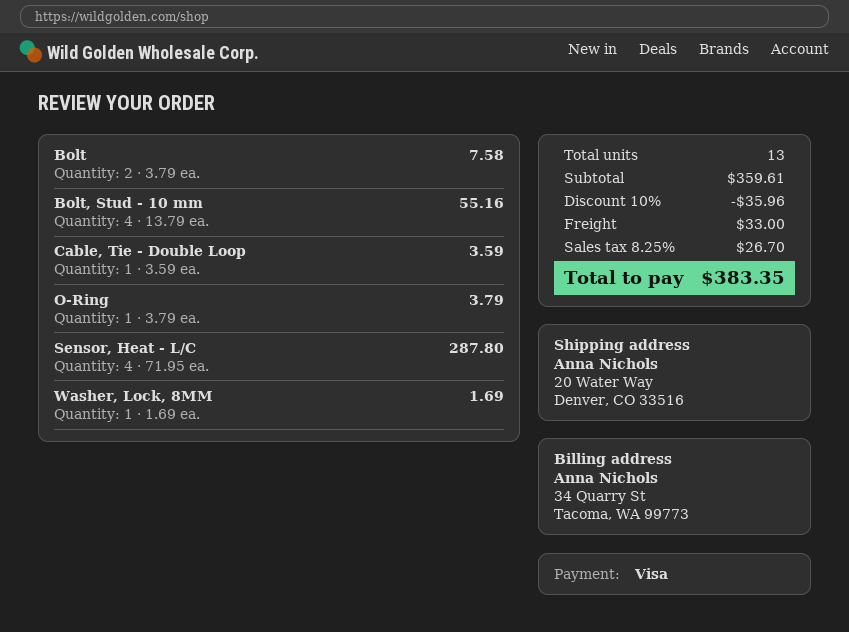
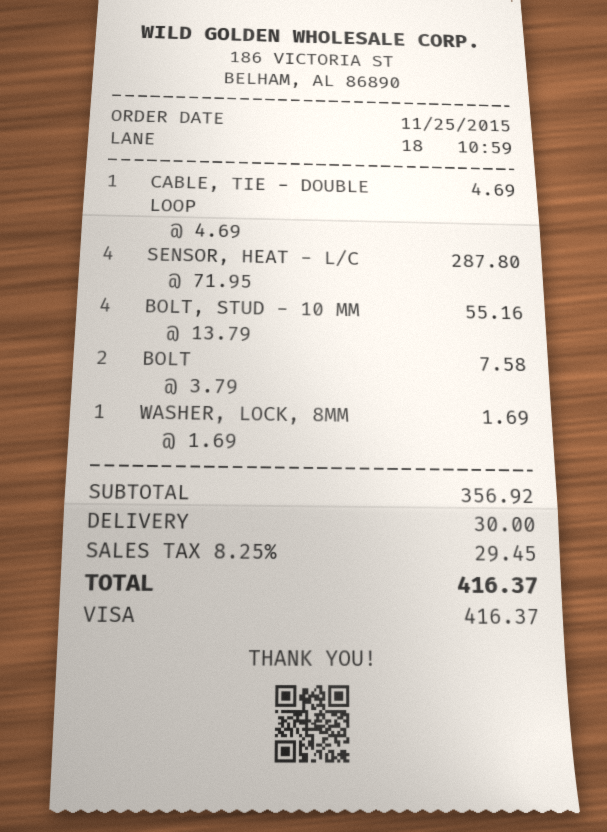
Cable, Tie - Double Loop: 1 x 3.59 = 3.59 -> 1 x 4.69 = 4.69
O-Ring: 1 x 3.79 = 3.79 -> none
subtotal: 359.61 -> 356.92
discount: 10% = 35.96 -> none
shipping: 33.00 -> 30.00
tax: 8.25% = 26.70 -> 8.25% = 29.45
total: 383.35 -> 416.37

